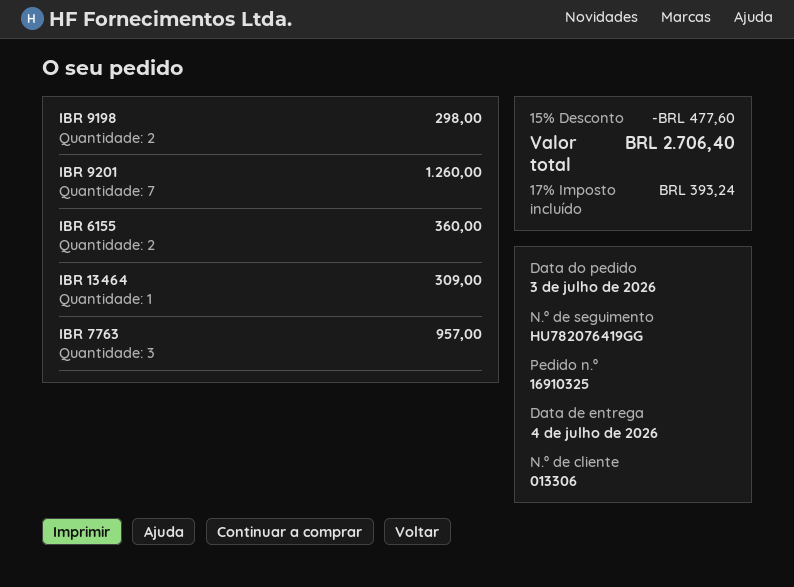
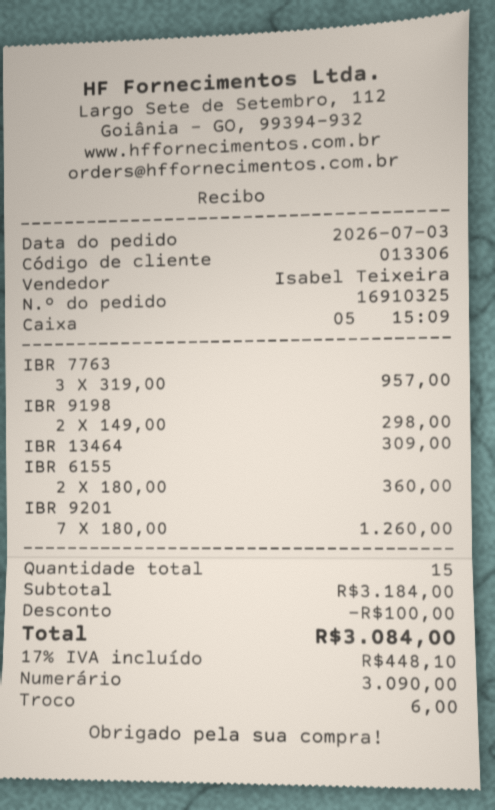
discount: 477.60 -> 100.00
tax: 17% = 393.24 -> 17% = 448.10
total: 2706.40 -> 3084.00

